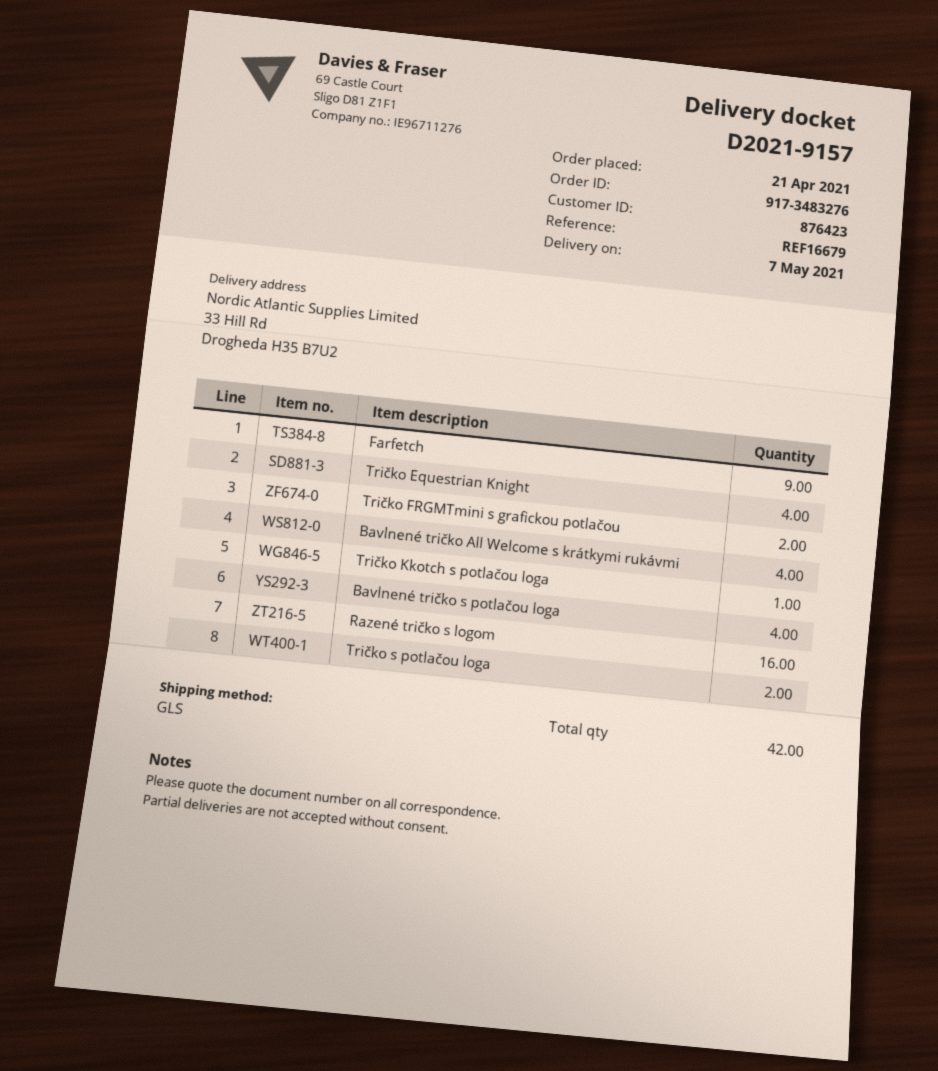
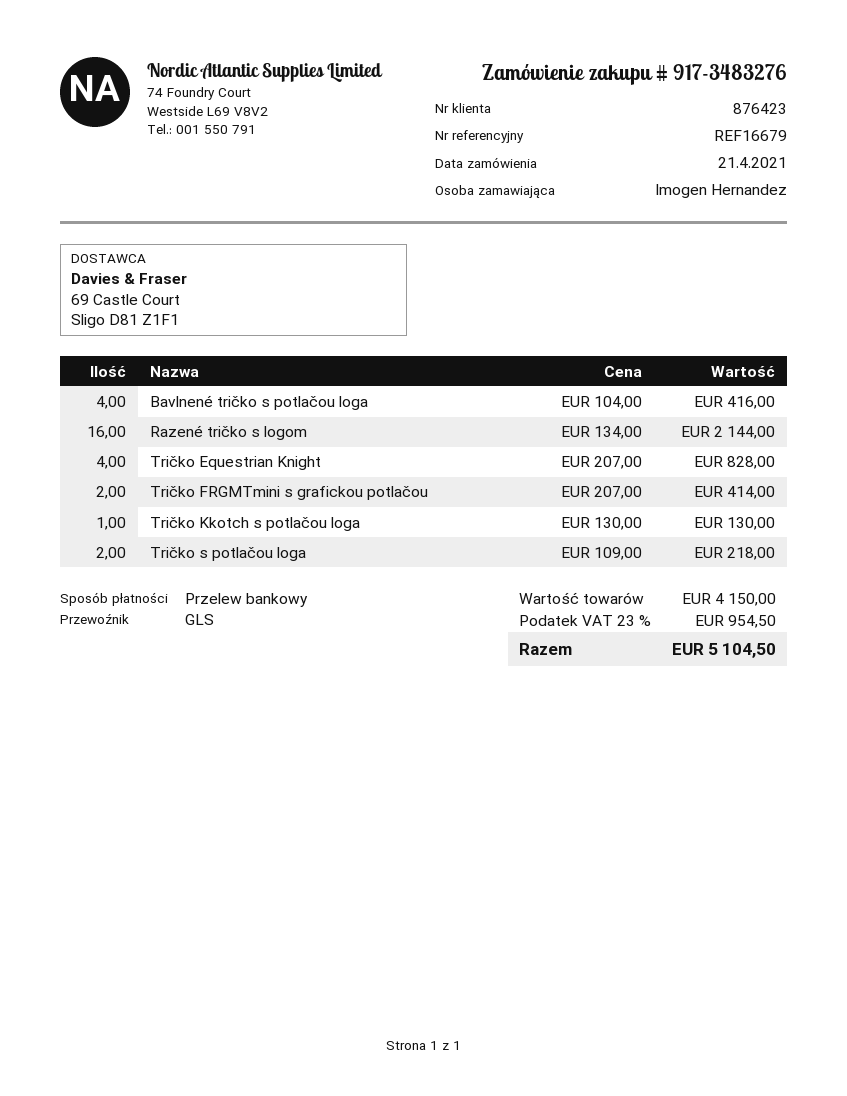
Farfetch: 9 -> none
Bavlnené tričko All Welcome s krátkymi rukávmi: 4 -> none

